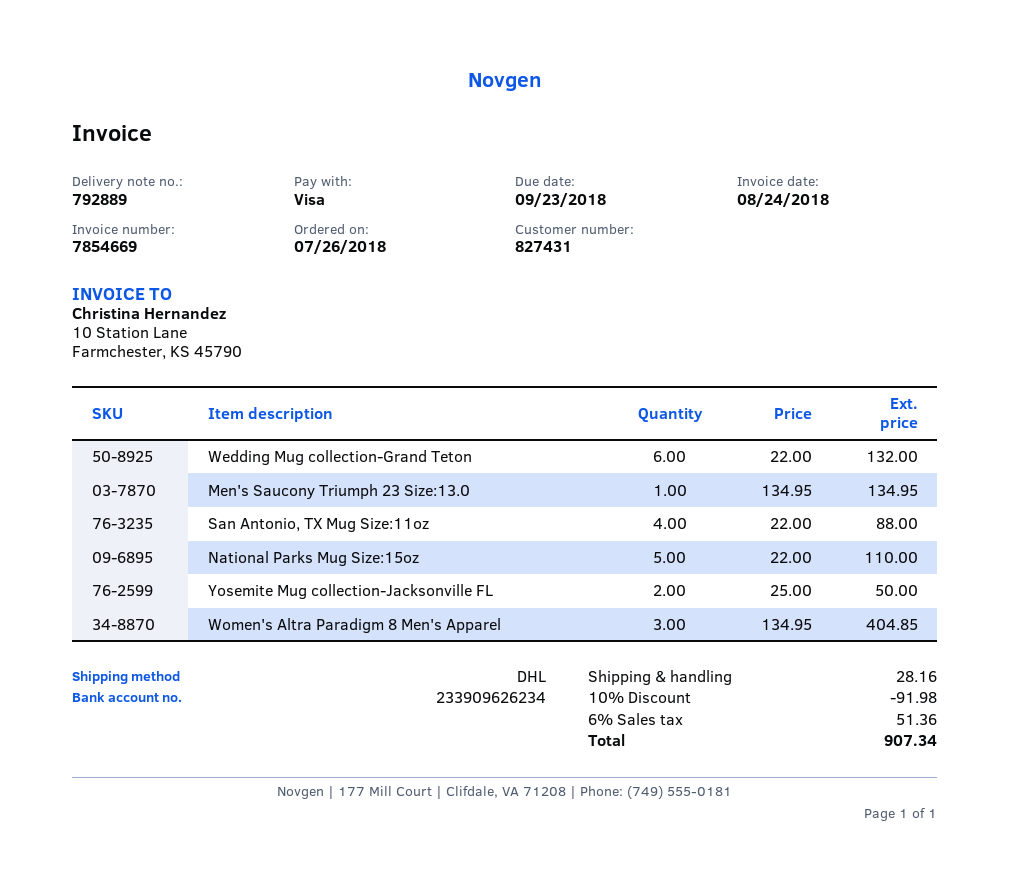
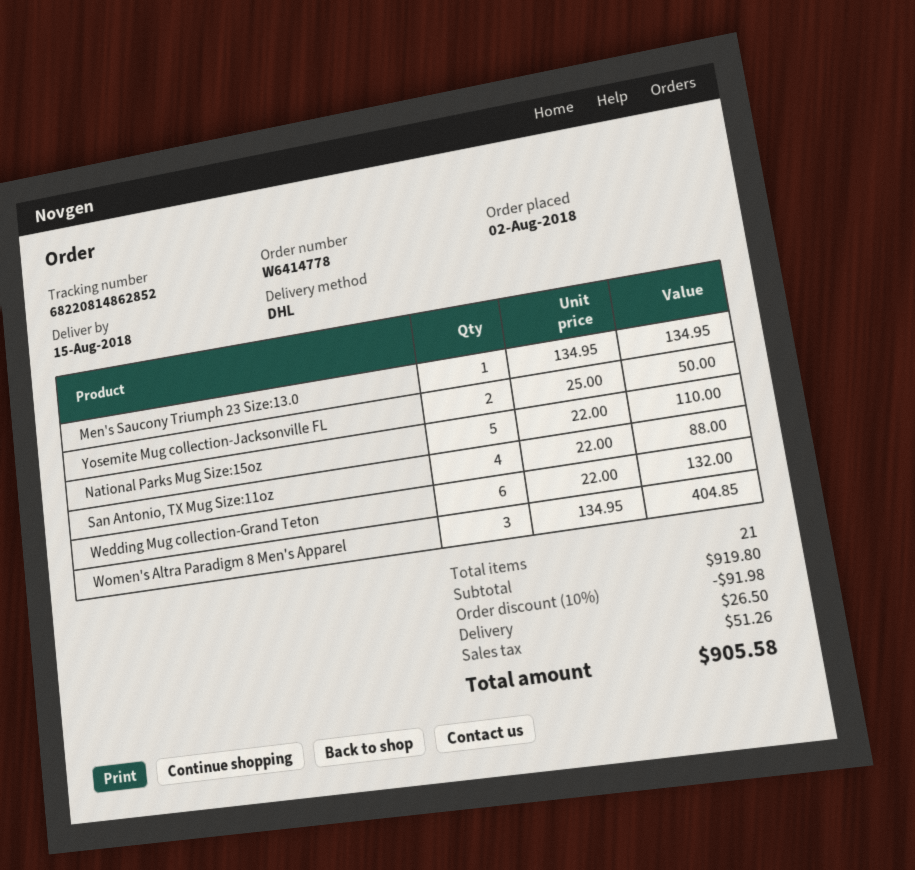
order date: 2018-07-26 -> 2018-08-02
shipping: 28.16 -> 26.50
tax: 51.36 -> 51.26
total: 907.34 -> 905.58

